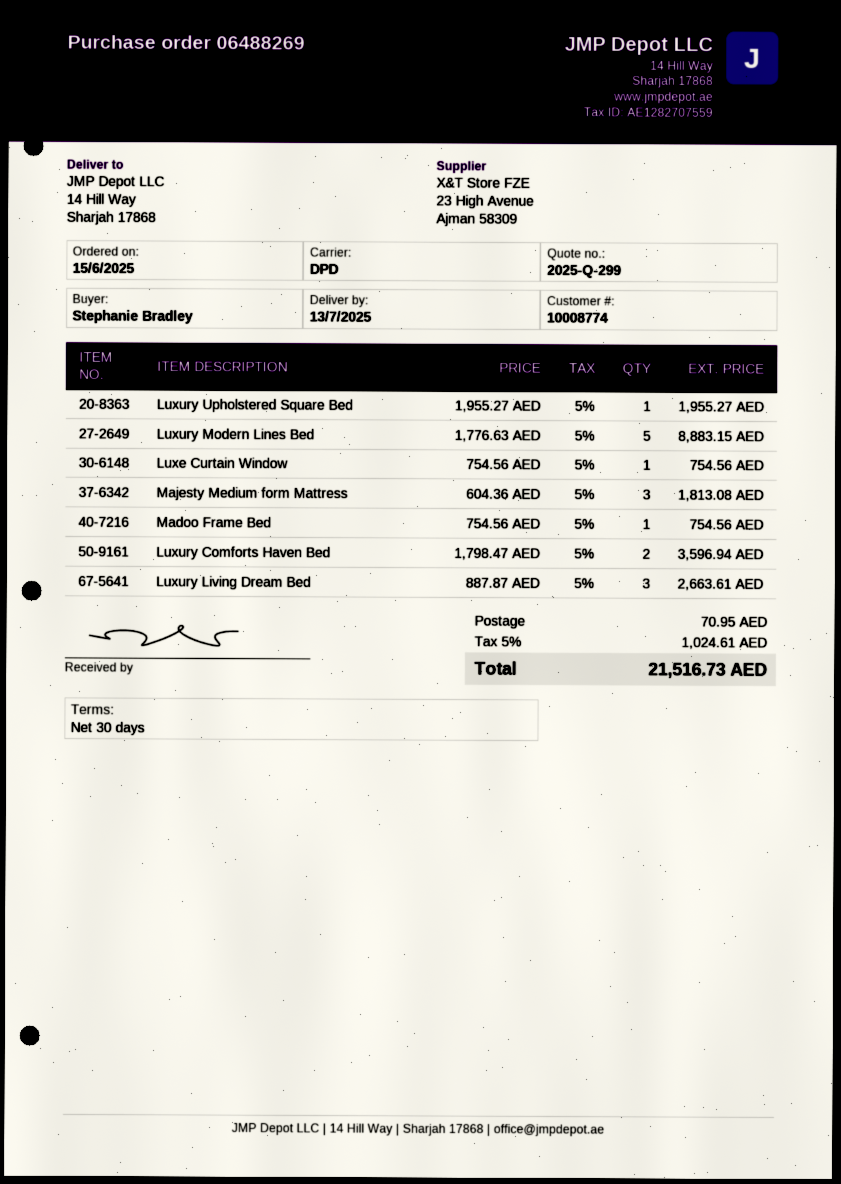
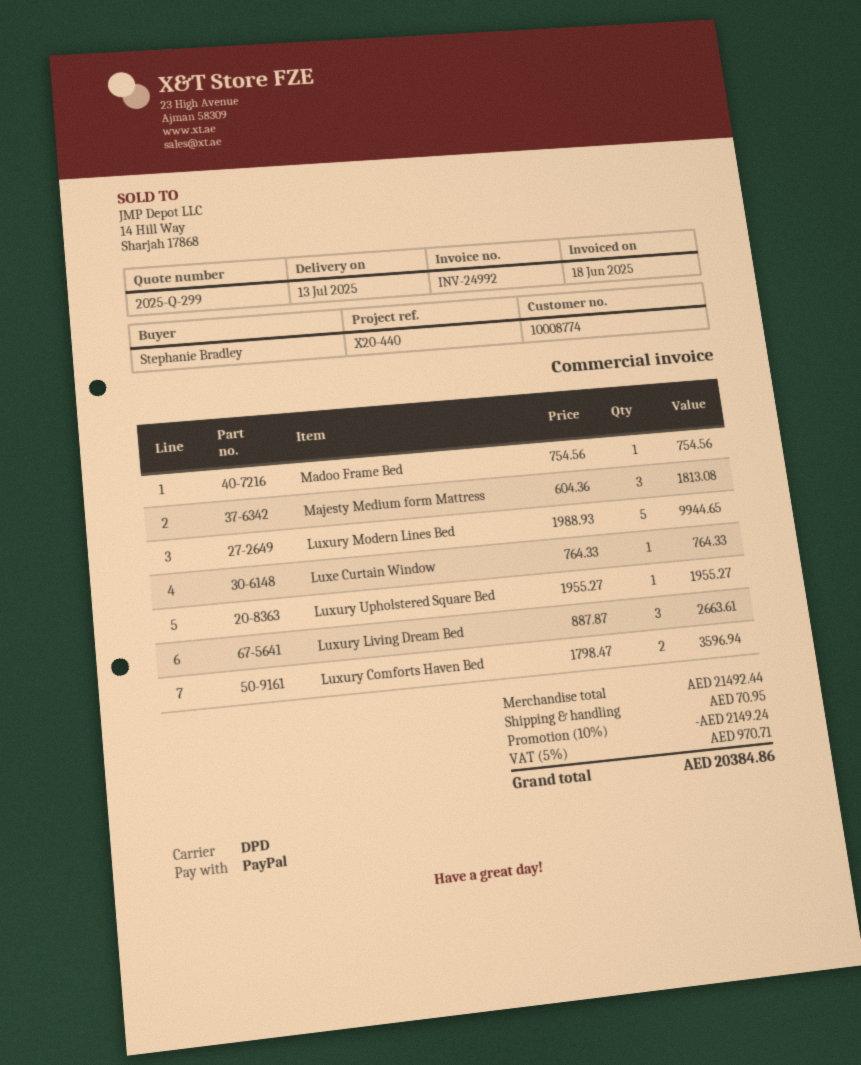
Luxury Modern Lines Bed: 5 x 1776.63 = 8883.15 -> 5 x 1988.93 = 9944.65
Luxe Curtain Window: 1 x 754.56 = 754.56 -> 1 x 764.33 = 764.33
discount: none -> 10% = 2149.24
tax: 5% = 1024.61 -> 5% = 970.71
total: 21516.73 -> 20384.86

